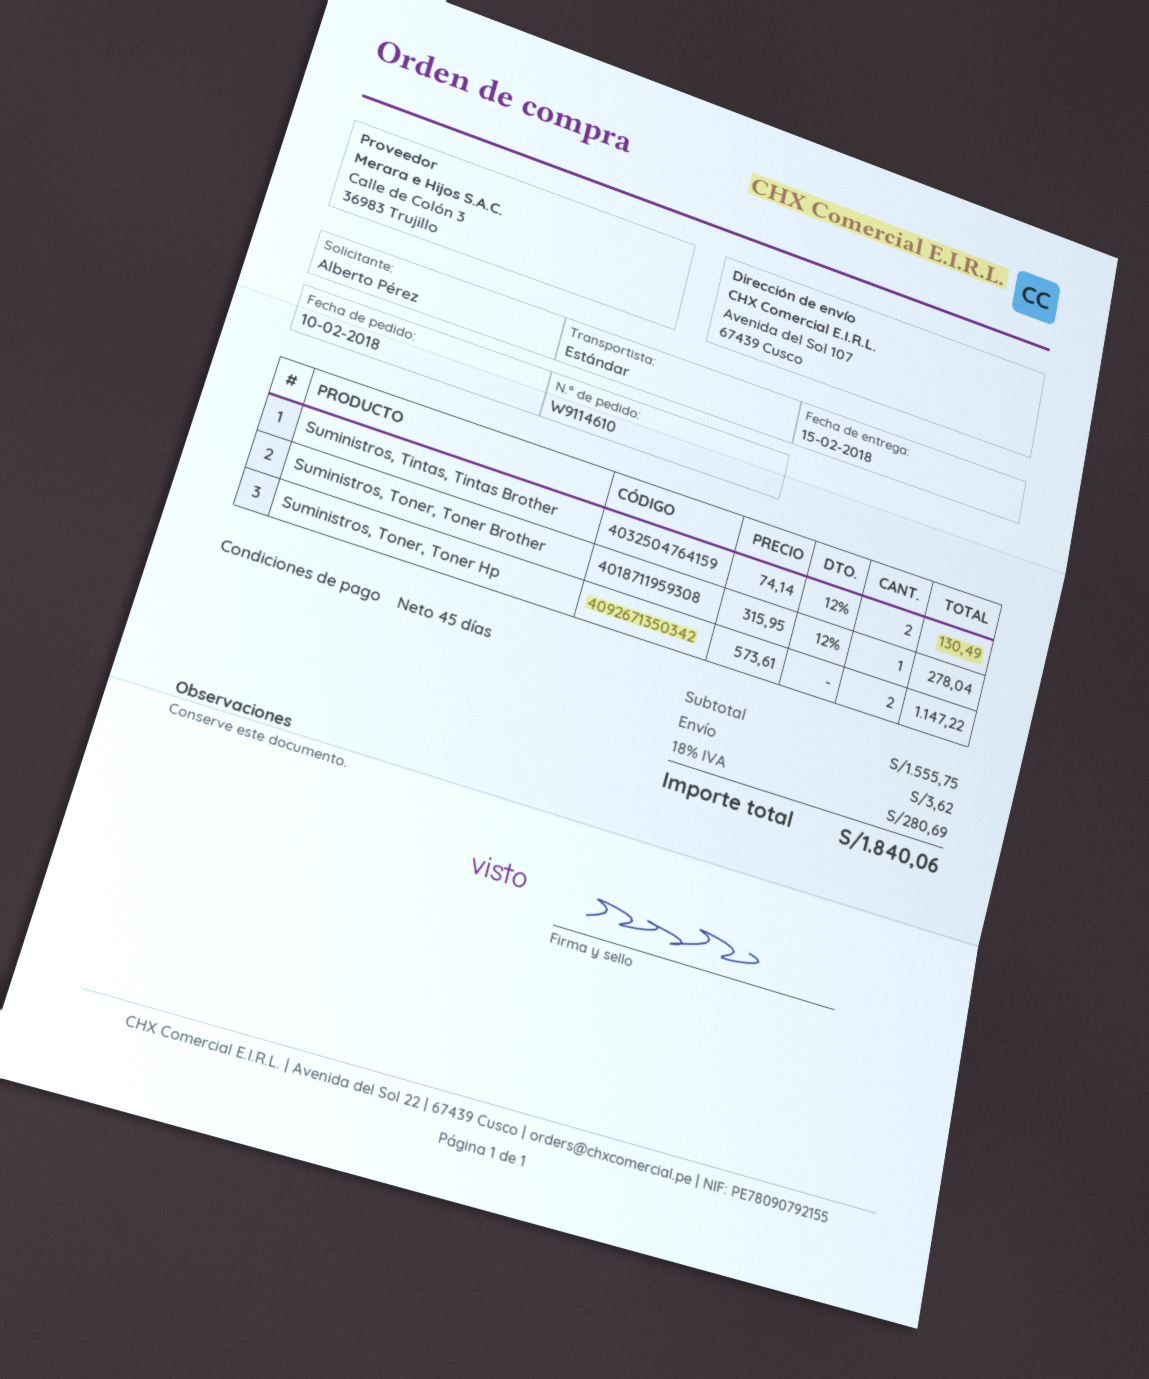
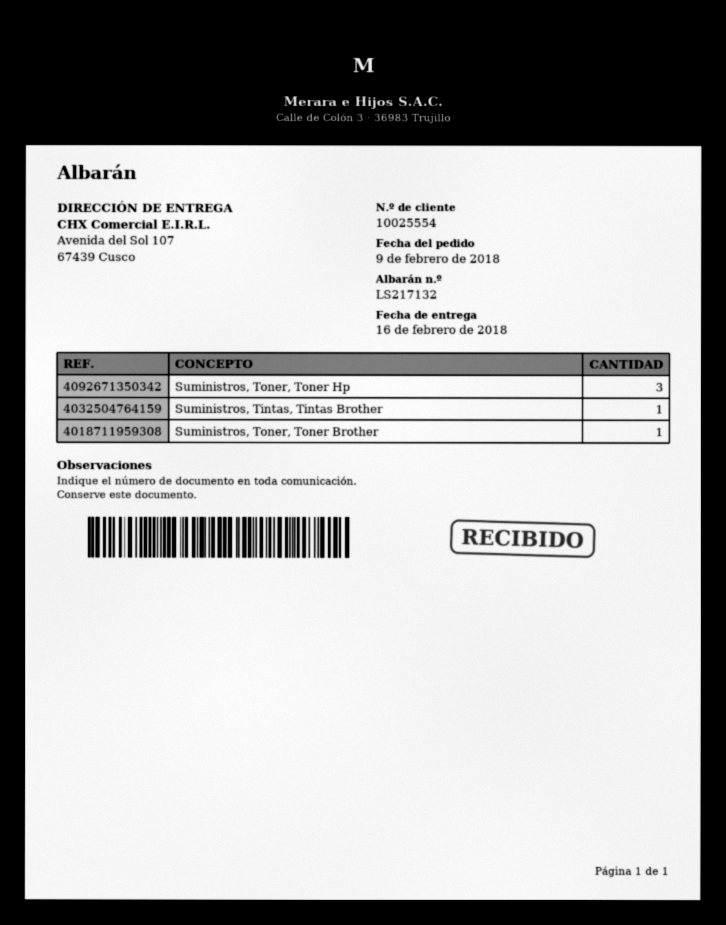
order date: 2018-02-10 -> 2018-02-09
delivery date: 2018-02-15 -> 2018-02-16
Suministros, Tintas, Tintas Brother: 2 -> 1
Suministros, Toner, Toner Hp: 2 -> 3

